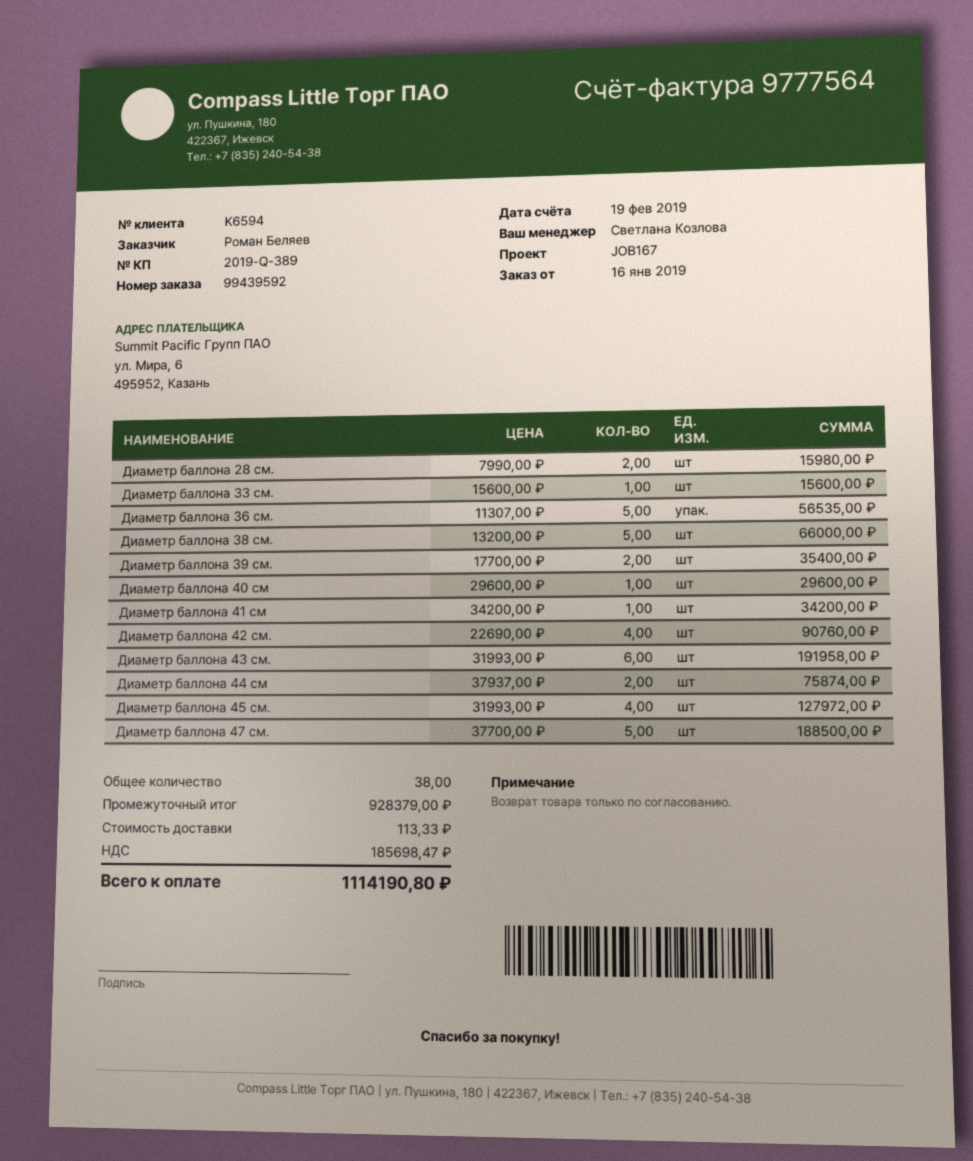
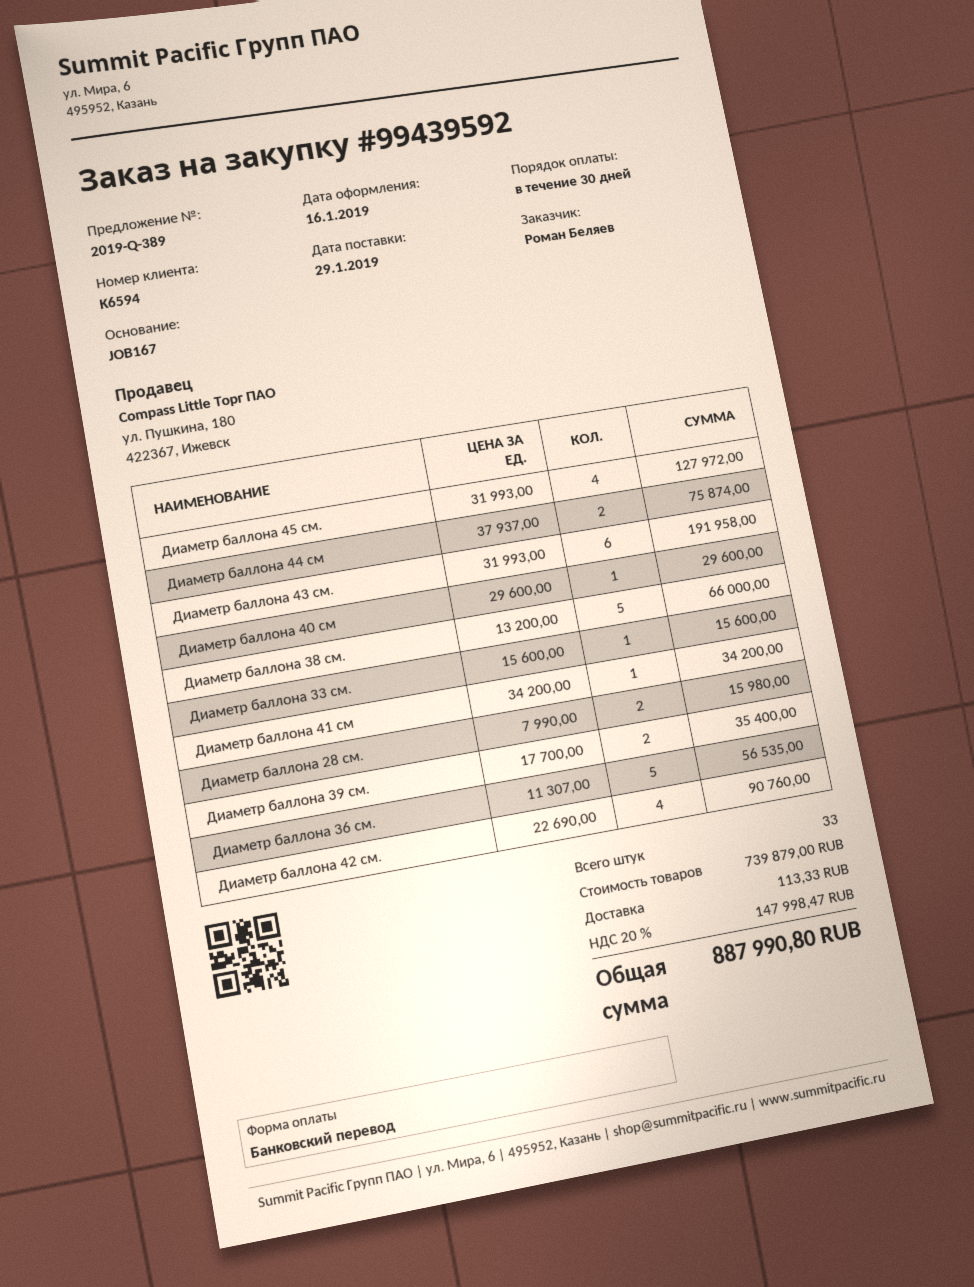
Диаметр баллона 47 см.: 5 x 37700.00 = 188500.00 -> none
total quantity: 38 -> 33
subtotal: 928379.00 -> 739879.00
tax: 185698.47 -> 147998.47
total: 1114190.80 -> 887990.80

